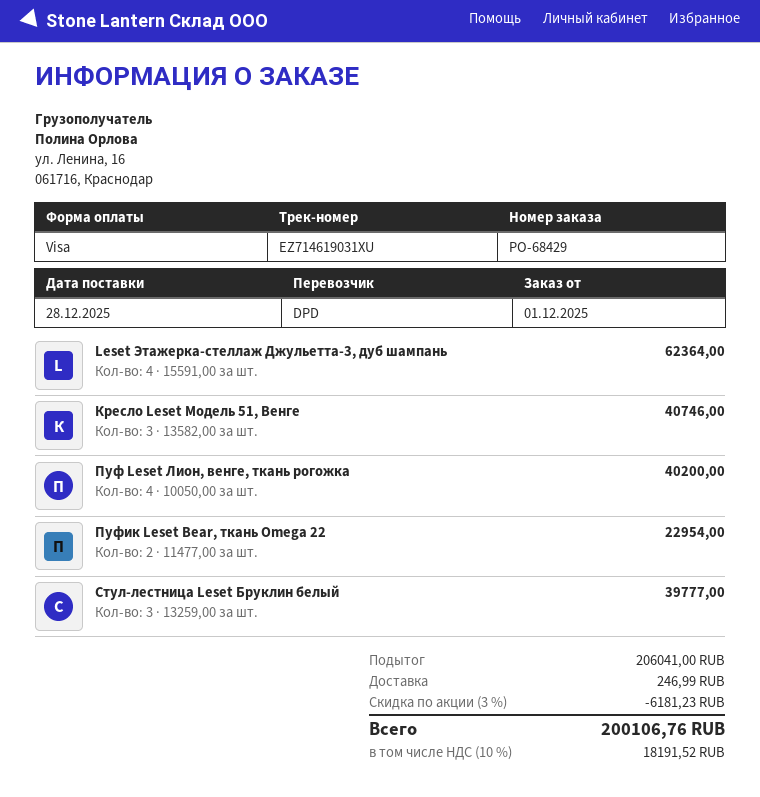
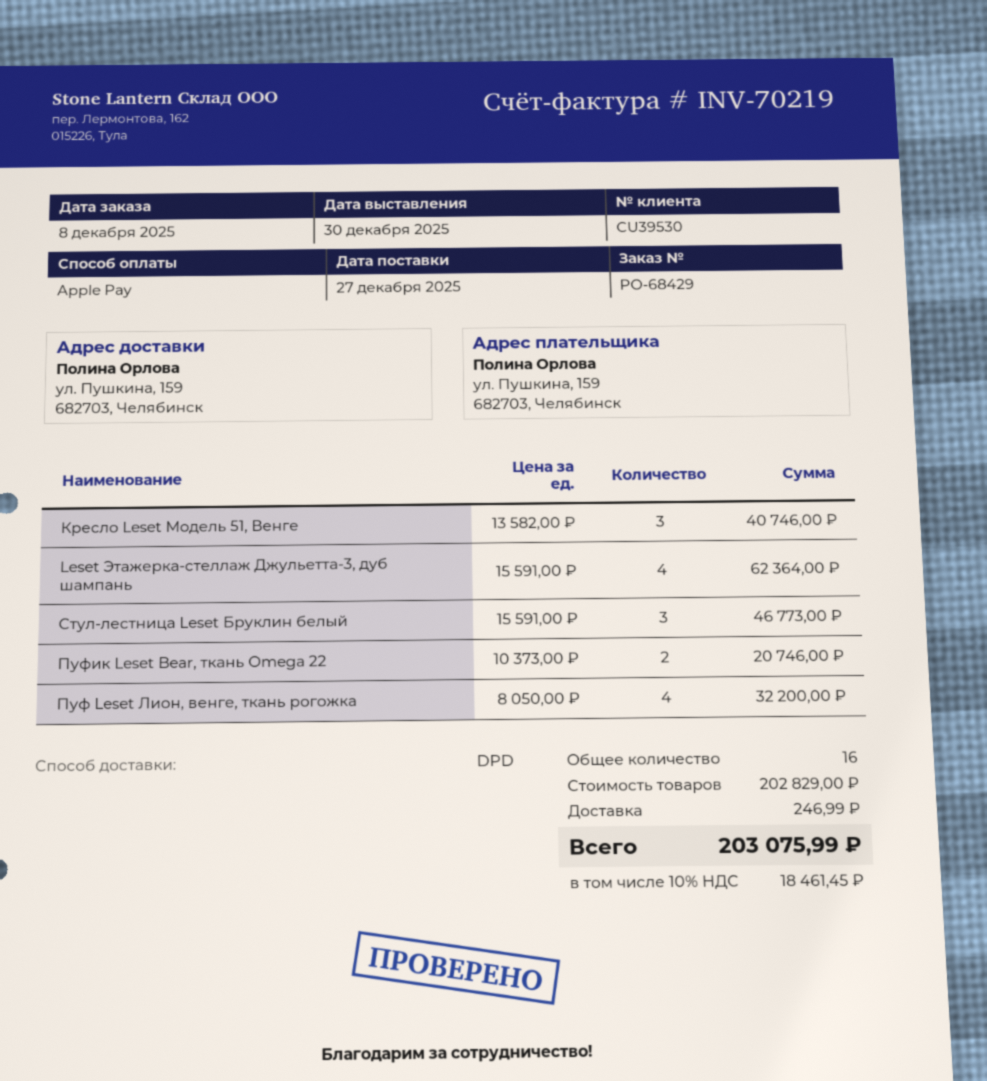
order date: 2025-12-01 -> 2025-12-08
delivery date: 2025-12-28 -> 2025-12-27
payment method: Visa -> Apple Pay
ship to: ул. Ленина, 16, 061716, Краснодар -> ул. Пушкина, 159, 682703, Челябинск
Пуф Leset Лион, венге, ткань рогожка: 4 x 10050.00 = 40200.00 -> 4 x 8050.00 = 32200.00
Пуфик Leset Bear, ткань Omega 22: 2 x 11477.00 = 22954.00 -> 2 x 10373.00 = 20746.00
Стул-лестница Leset Бруклин белый: 3 x 13259.00 = 39777.00 -> 3 x 15591.00 = 46773.00
subtotal: 206041.00 -> 202829.00
discount: 3% = 6181.23 -> none
tax: 10% = 18191.52 -> 10% = 18461.45
total: 200106.76 -> 203075.99

